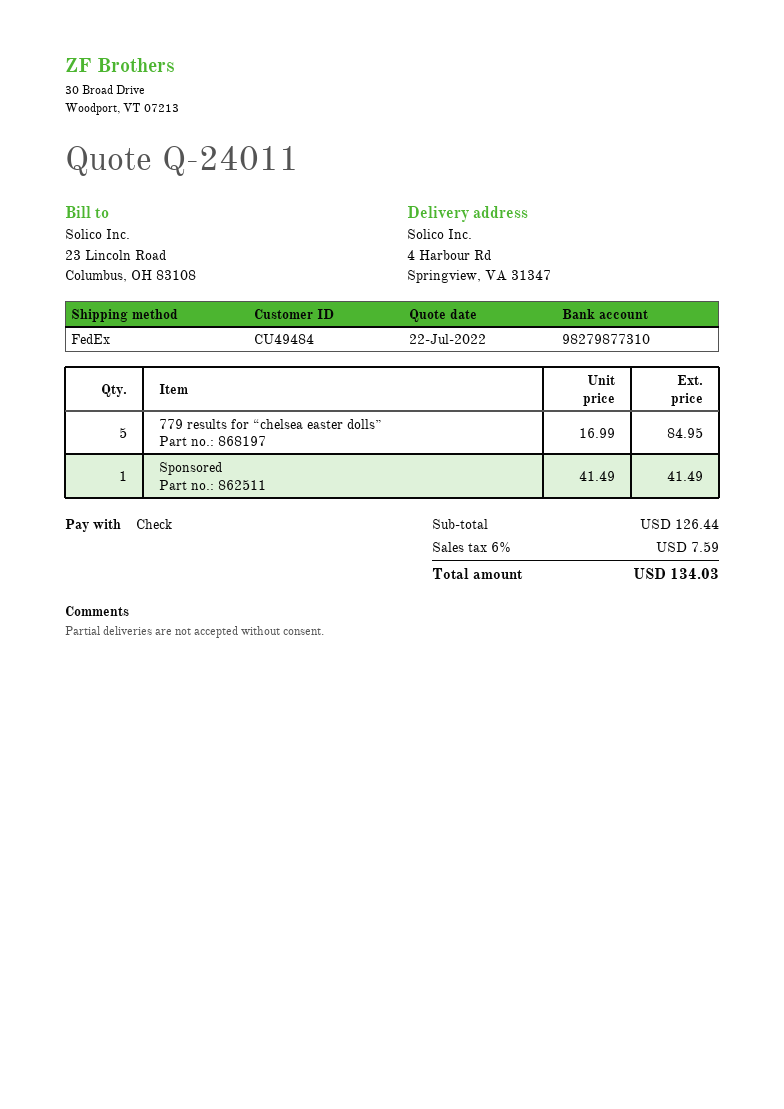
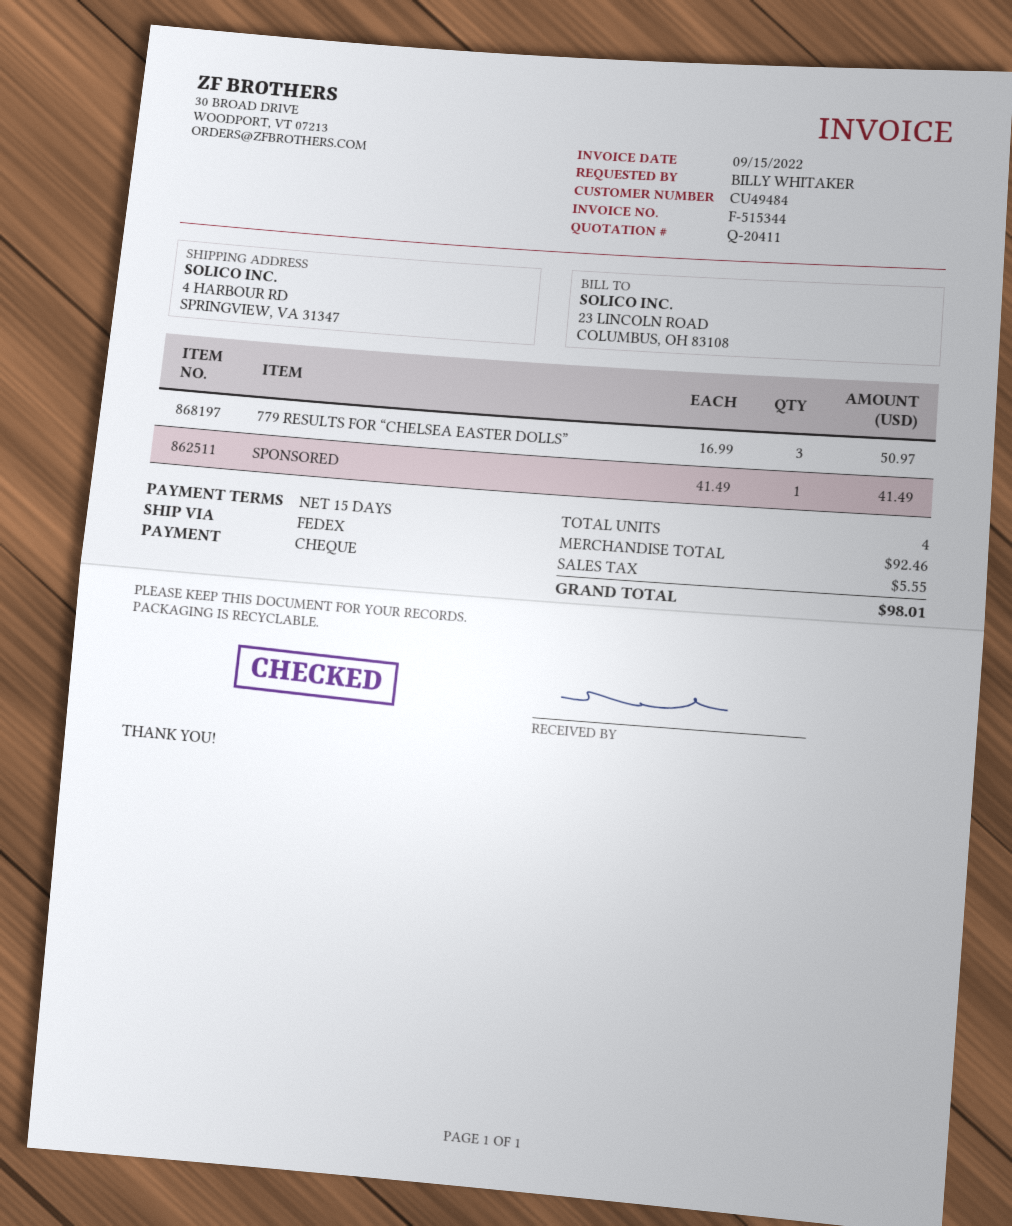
quote number: Q-24011 -> Q-20411
779 results for “chelsea easter dolls”: 5 x 16.99 = 84.95 -> 3 x 16.99 = 50.97
subtotal: 126.44 -> 92.46
tax: 7.59 -> 5.55
total: 134.03 -> 98.01

